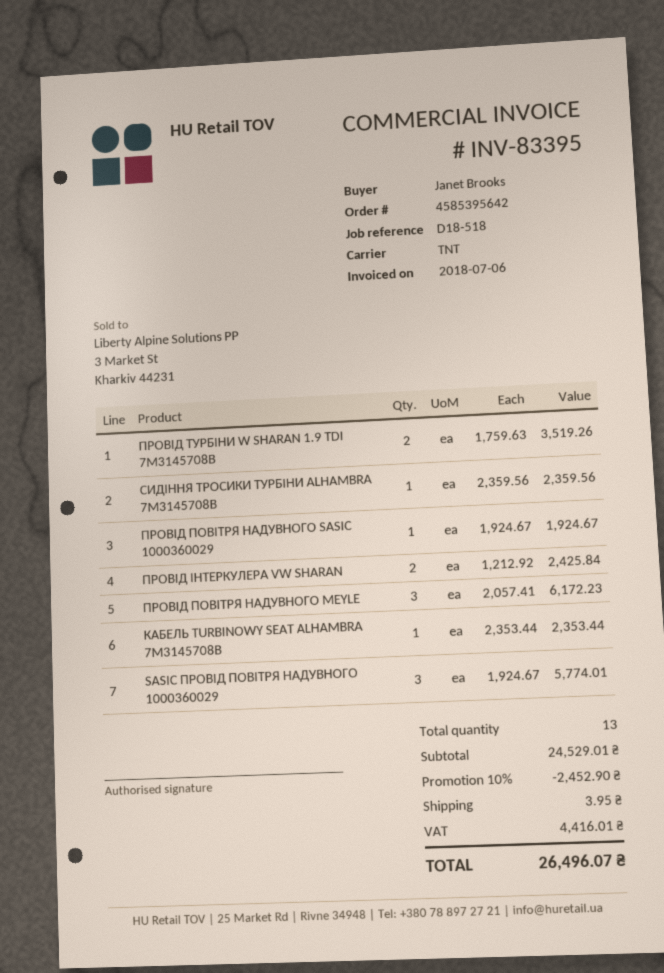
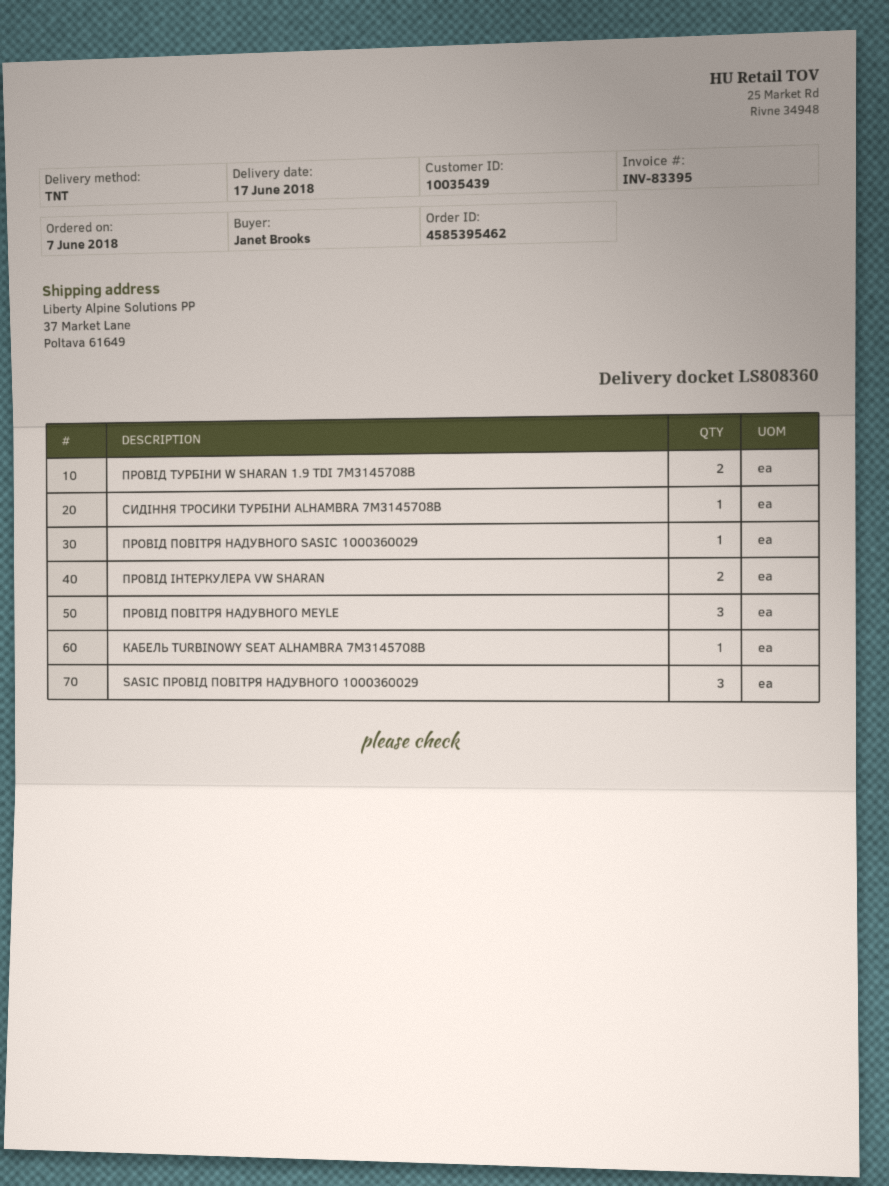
order number: 4585395642 -> 4585395462

